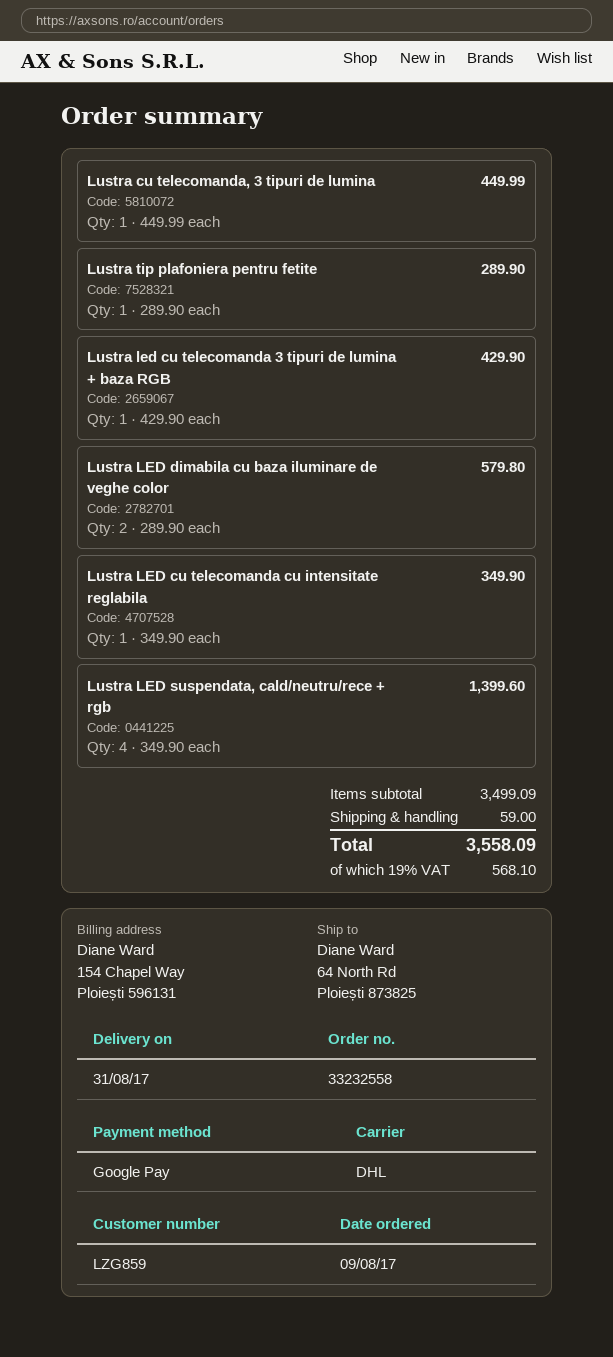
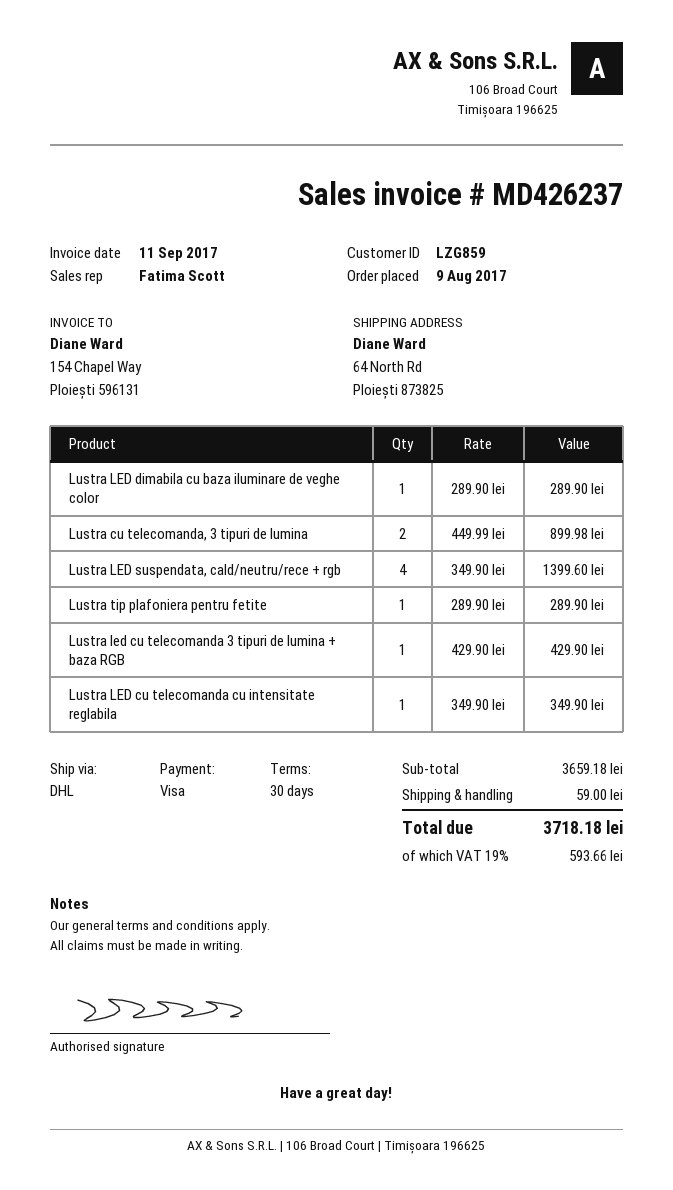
payment method: Google Pay -> Visa
Lustra cu telecomanda, 3 tipuri de lumina: 1 x 449.99 = 449.99 -> 2 x 449.99 = 899.98
Lustra LED dimabila cu baza iluminare de veghe color: 2 x 289.90 = 579.80 -> 1 x 289.90 = 289.90
subtotal: 3499.09 -> 3659.18
tax: 19% = 568.10 -> 19% = 593.66
total: 3558.09 -> 3718.18

